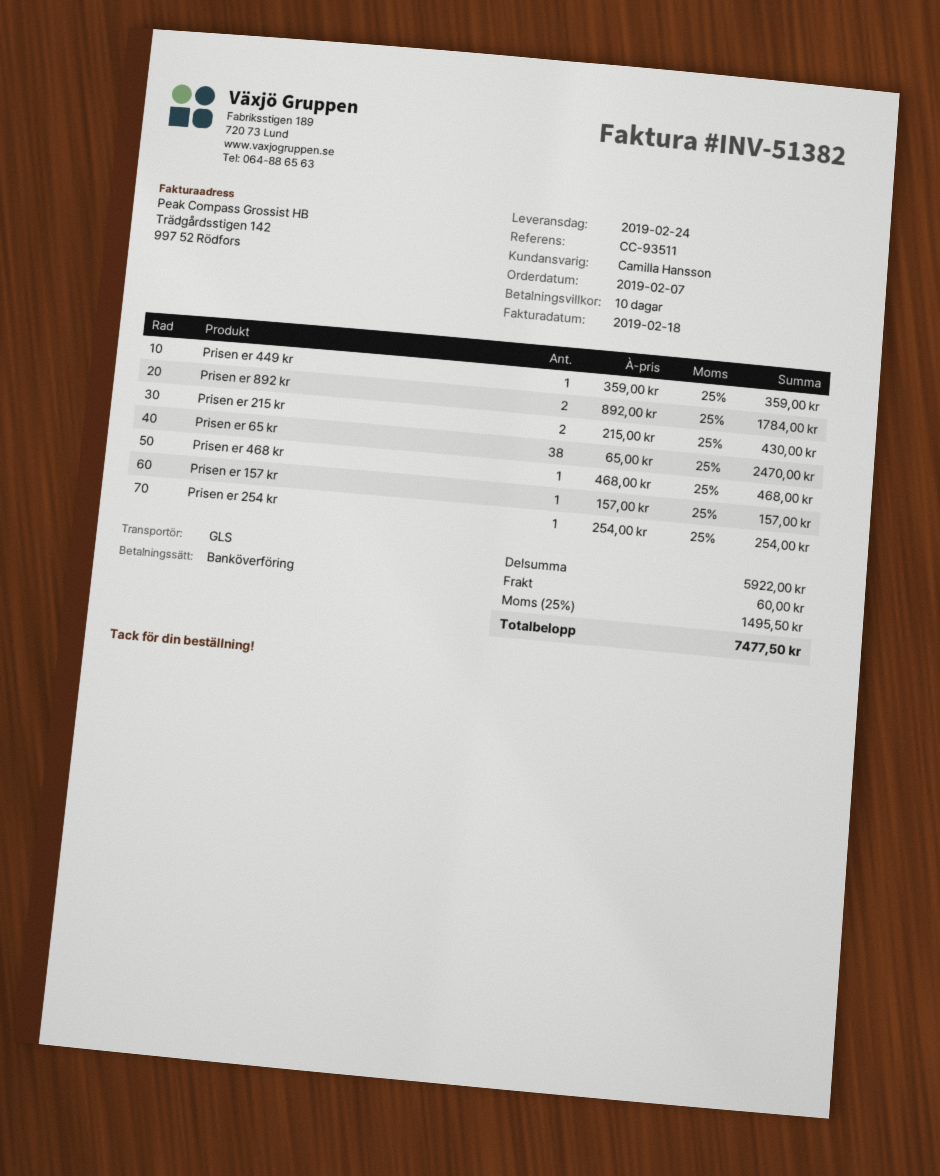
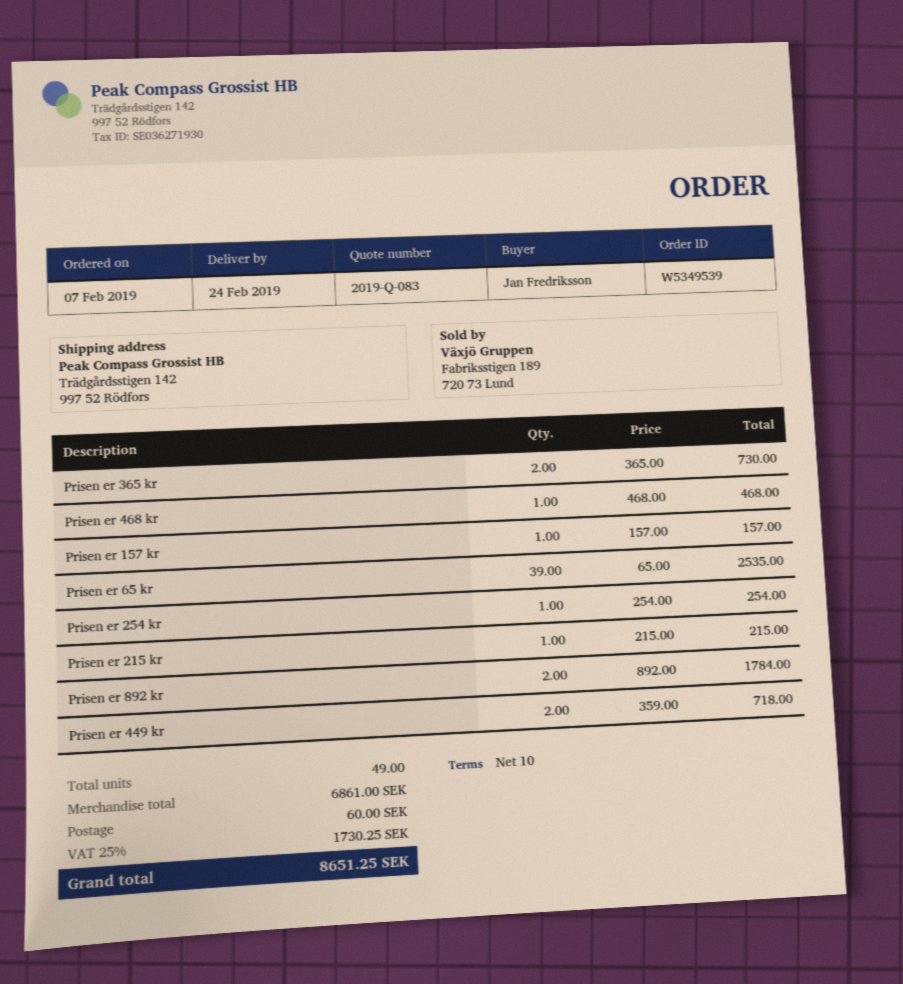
Prisen er 449 kr: 1 x 359.00 = 359.00 -> 2 x 359.00 = 718.00
Prisen er 215 kr: 2 x 215.00 = 430.00 -> 1 x 215.00 = 215.00
Prisen er 65 kr: 38 x 65.00 = 2470.00 -> 39 x 65.00 = 2535.00
Prisen er 365 kr: none -> 2 x 365.00 = 730.00
subtotal: 5922.00 -> 6861.00
tax: 25% = 1495.50 -> 25% = 1730.25
total: 7477.50 -> 8651.25

